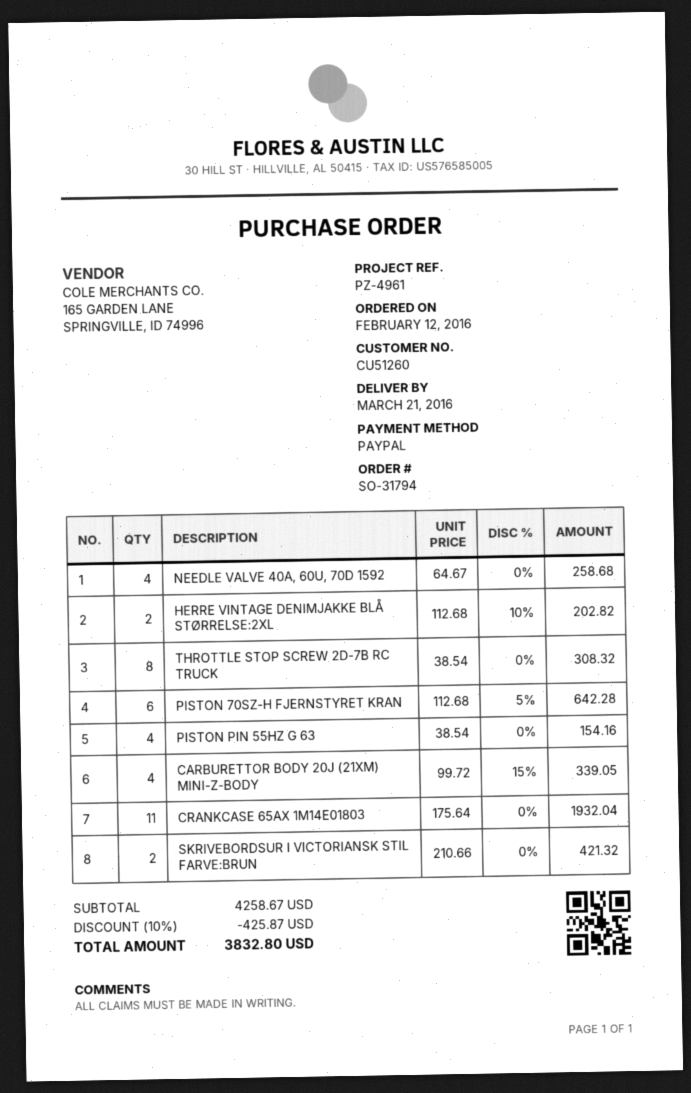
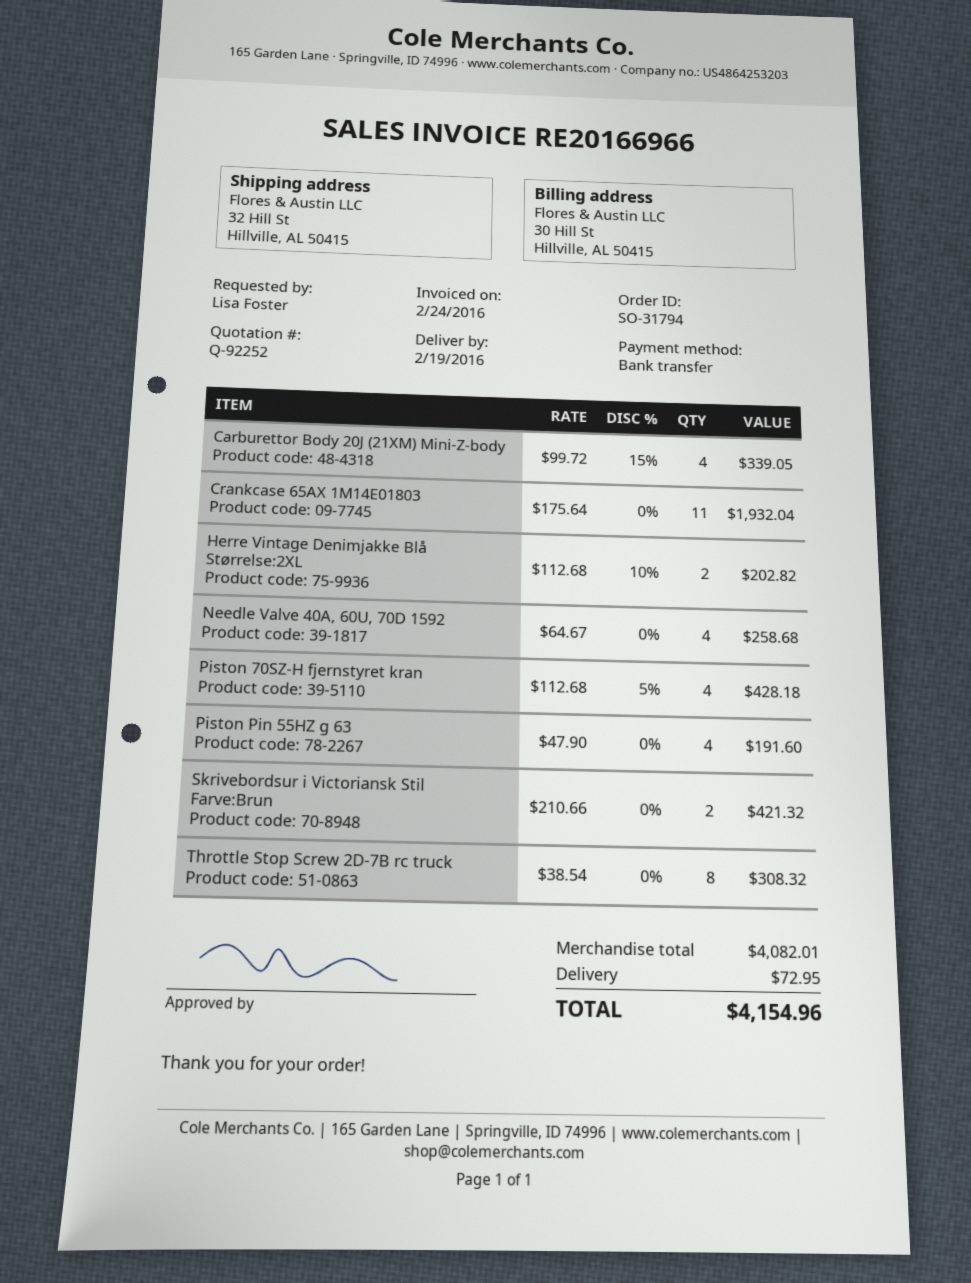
delivery date: 2016-03-21 -> 2016-02-19
payment method: PayPal -> bank transfer
PISTON 70SZ-H FJERNSTYRET KRAN: 6 x 112.68 - 5% = 642.28 -> 4 x 112.68 - 5% = 428.18
PISTON PIN 55HZ G 63: 4 x 38.54 = 154.16 -> 4 x 47.90 = 191.60
subtotal: 4258.67 -> 4082.01
discount: 10% = 425.87 -> none
shipping: none -> 72.95
total: 3832.80 -> 4154.96

